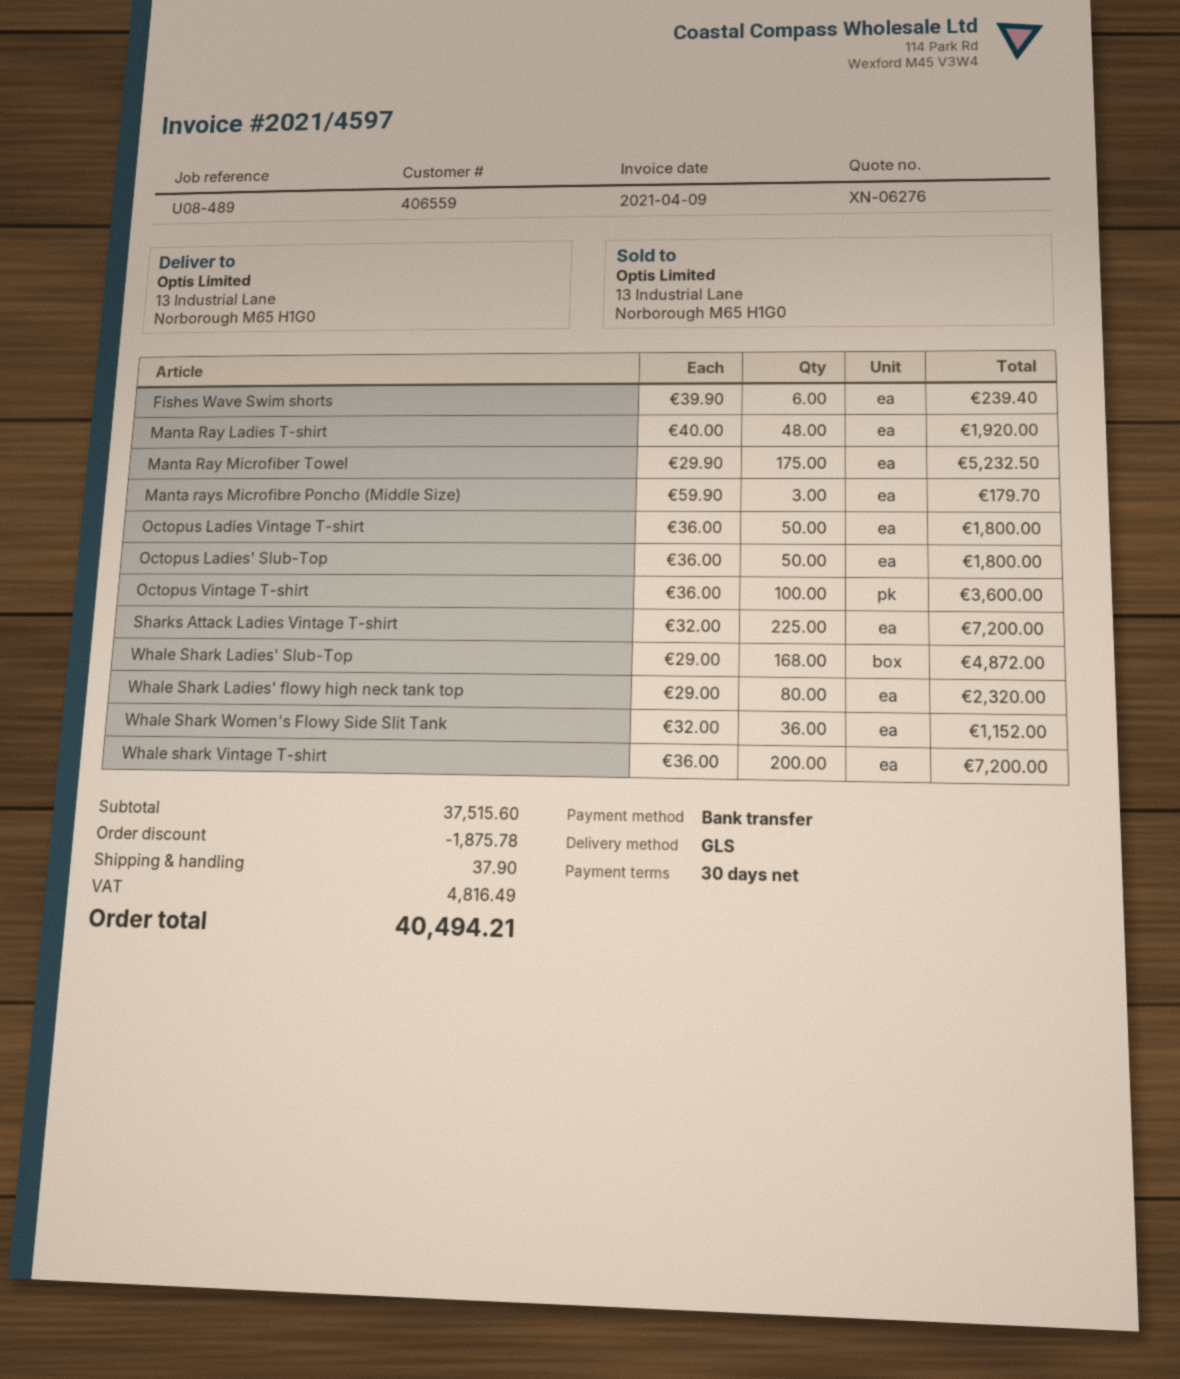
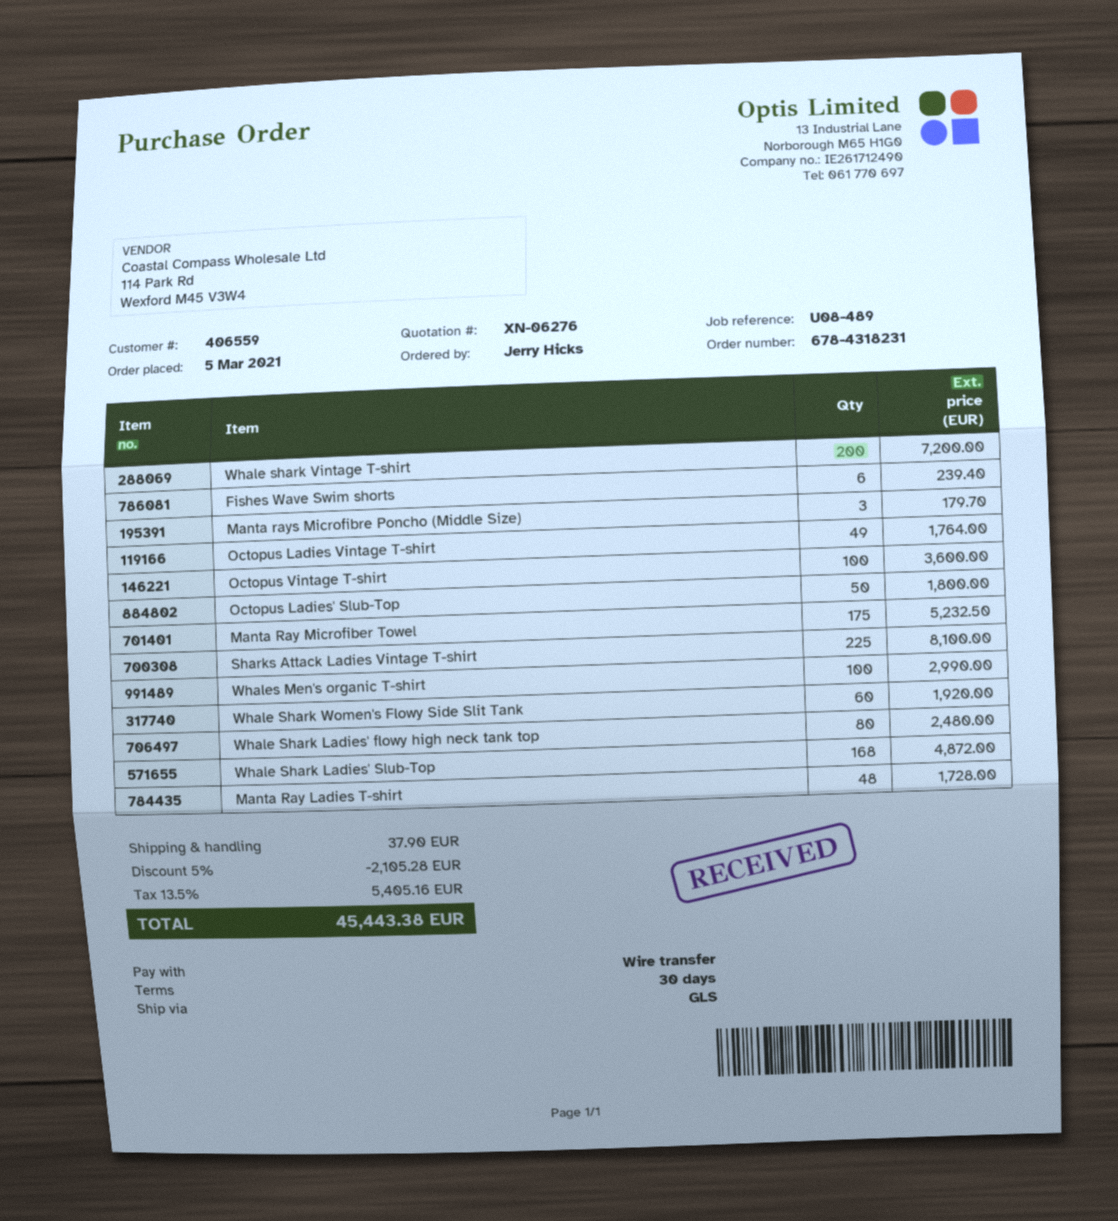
Manta Ray Ladies T-shirt: 48 for 1920.00 -> 48 for 1728.00
Octopus Ladies Vintage T-shirt: 50 for 1800.00 -> 49 for 1764.00
Sharks Attack Ladies Vintage T-shirt: 225 for 7200.00 -> 225 for 8100.00
Whale Shark Ladies' flowy high neck tank top: 80 for 2320.00 -> 80 for 2480.00
Whale Shark Women's Flowy Side Slit Tank: 36 for 1152.00 -> 60 for 1920.00
Whales Men's organic T-shirt: none -> 100 for 2990.00
discount: 1875.78 -> 2105.28
tax: 4816.49 -> 5405.16
total: 40494.21 -> 45443.38

